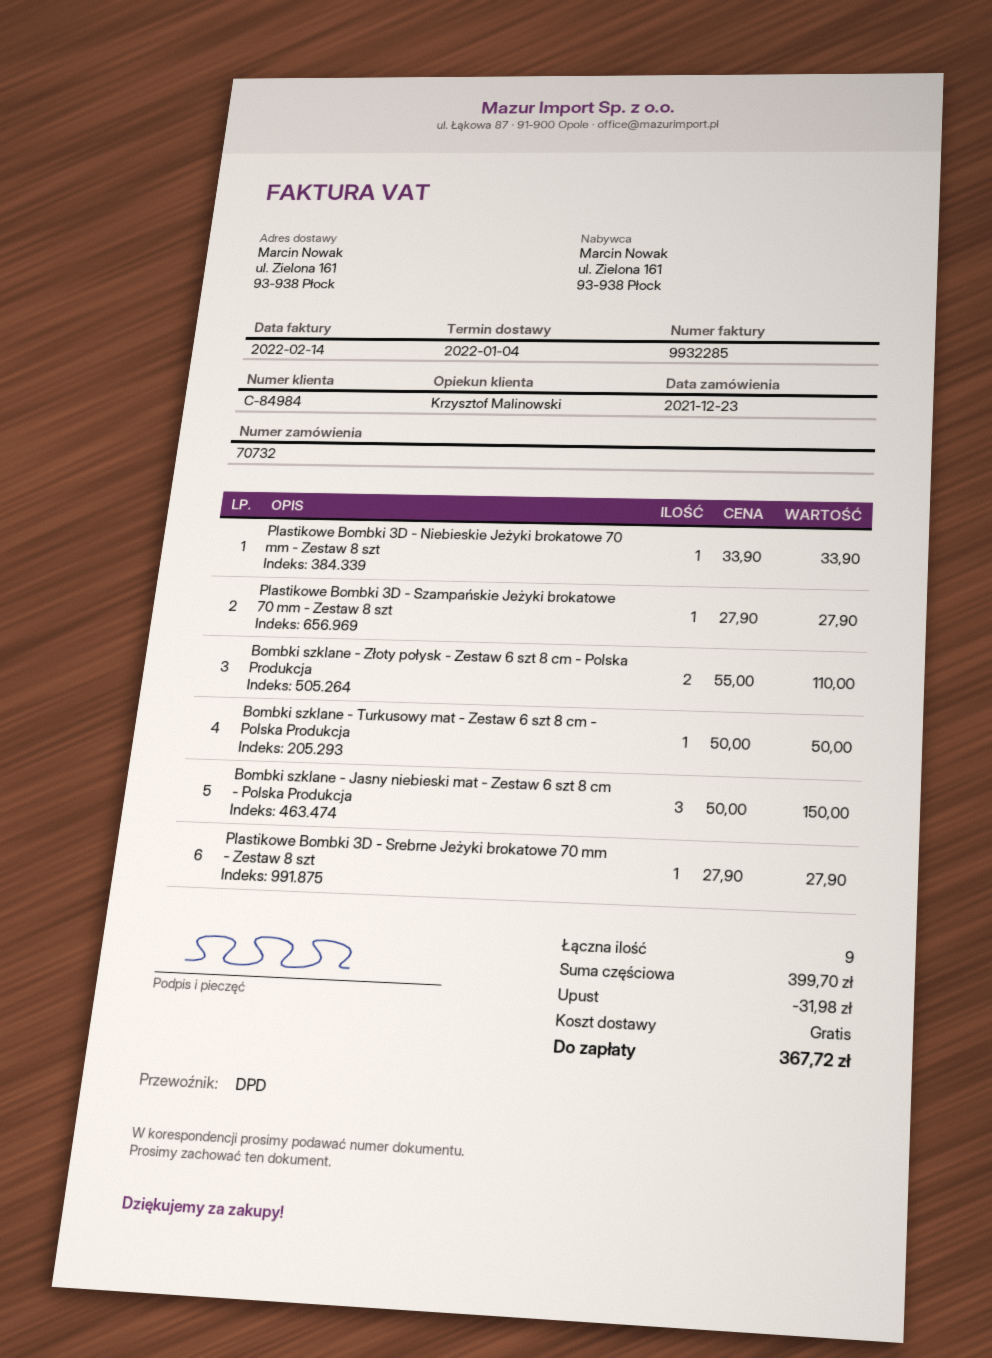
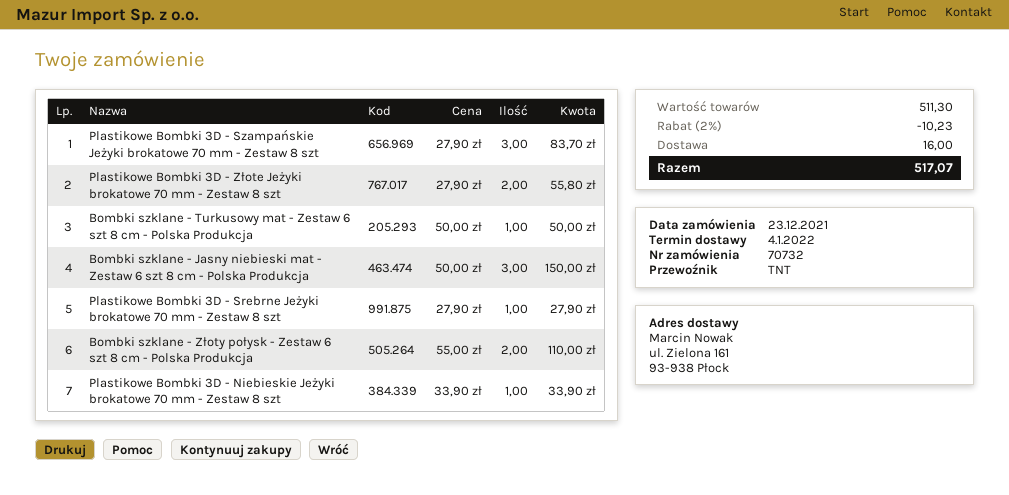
shipping method: DPD -> TNT
Plastikowe Bombki 3D - Szampańskie Jeżyki brokatowe 70 mm - Zestaw 8 szt: 1 x 27.90 = 27.90 -> 3 x 27.90 = 83.70
Plastikowe Bombki 3D - Złote Jeżyki brokatowe 70 mm - Zestaw 8 szt: none -> 2 x 27.90 = 55.80
subtotal: 399.70 -> 511.30
discount: 31.98 -> 10.23
shipping: 0.00 -> 16.00
total: 367.72 -> 517.07

